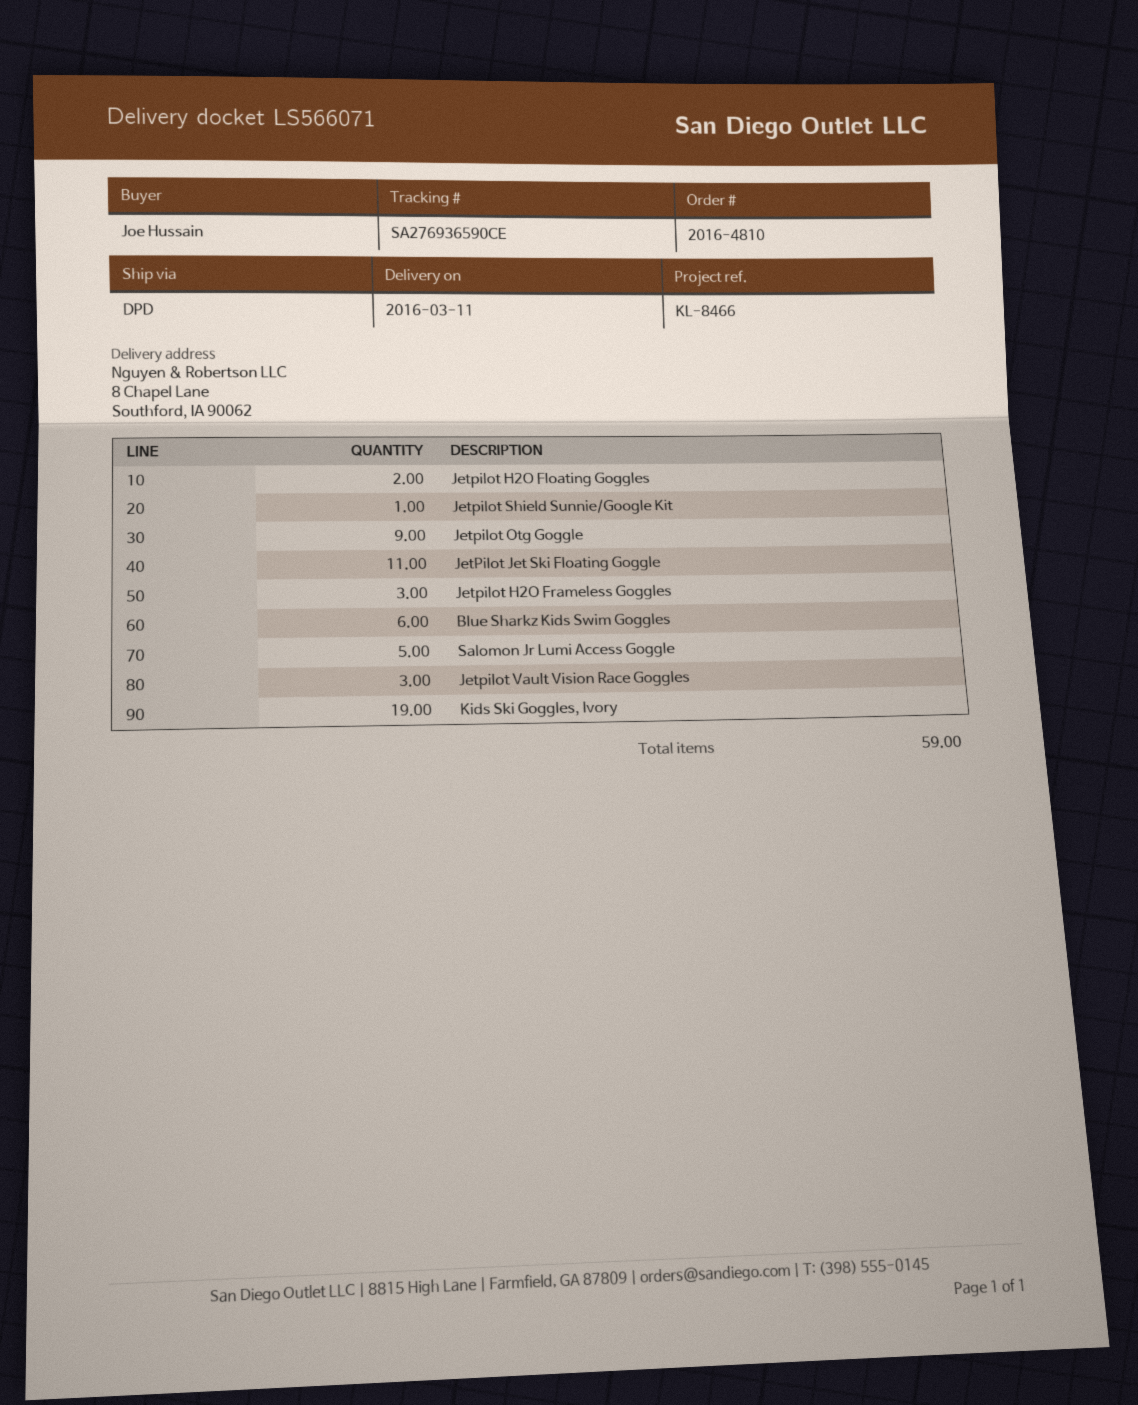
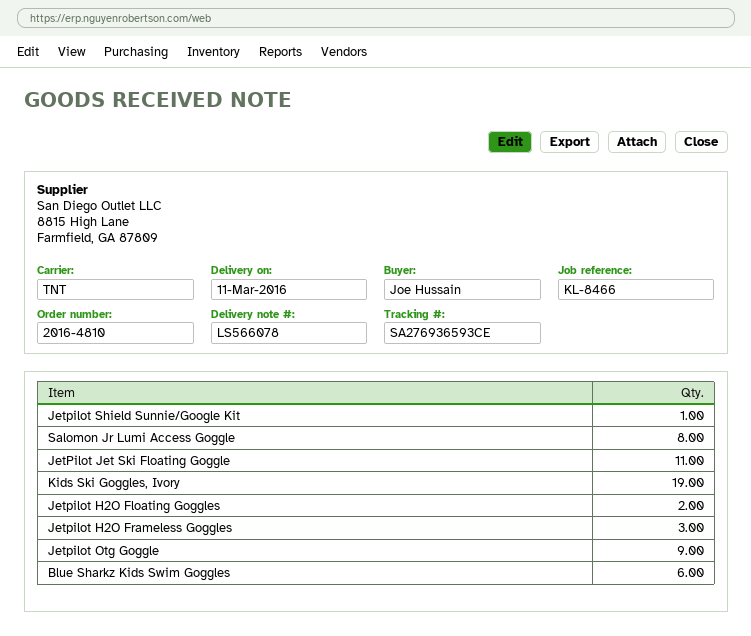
delivery note number: LS566071 -> LS566078
shipping method: DPD -> TNT
tracking number: SA276936590CE -> SA276936593CE
Salomon Jr Lumi Access Goggle: 5 -> 8
Jetpilot Vault Vision Race Goggles: 3 -> none

